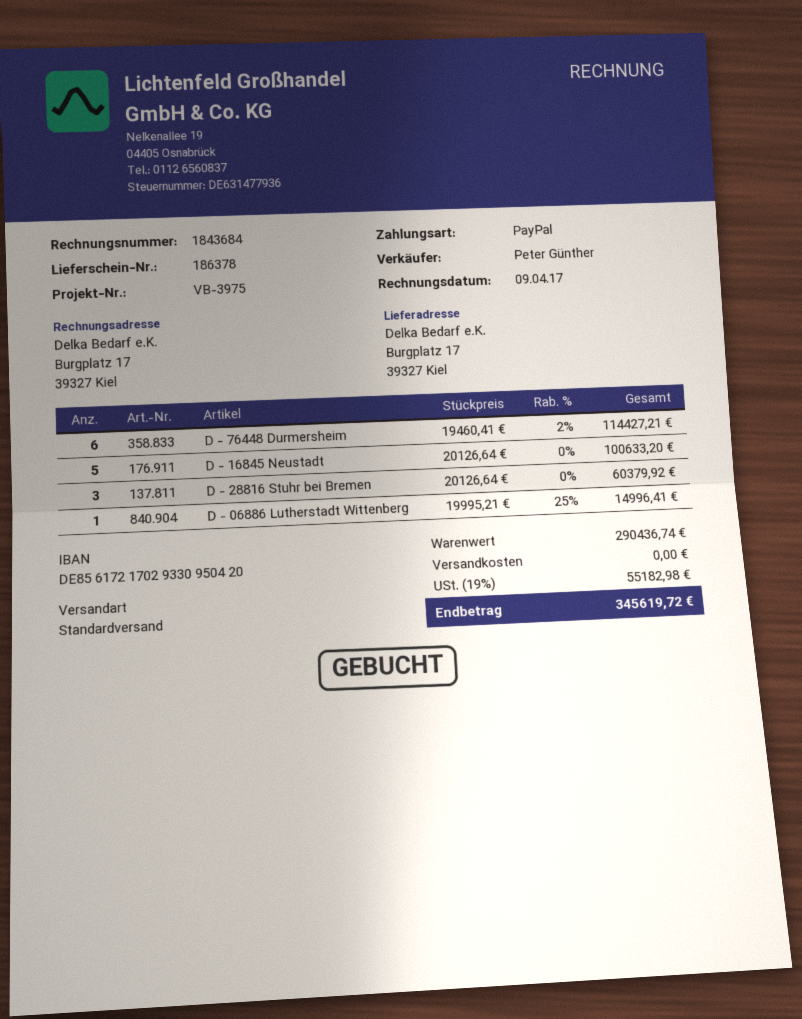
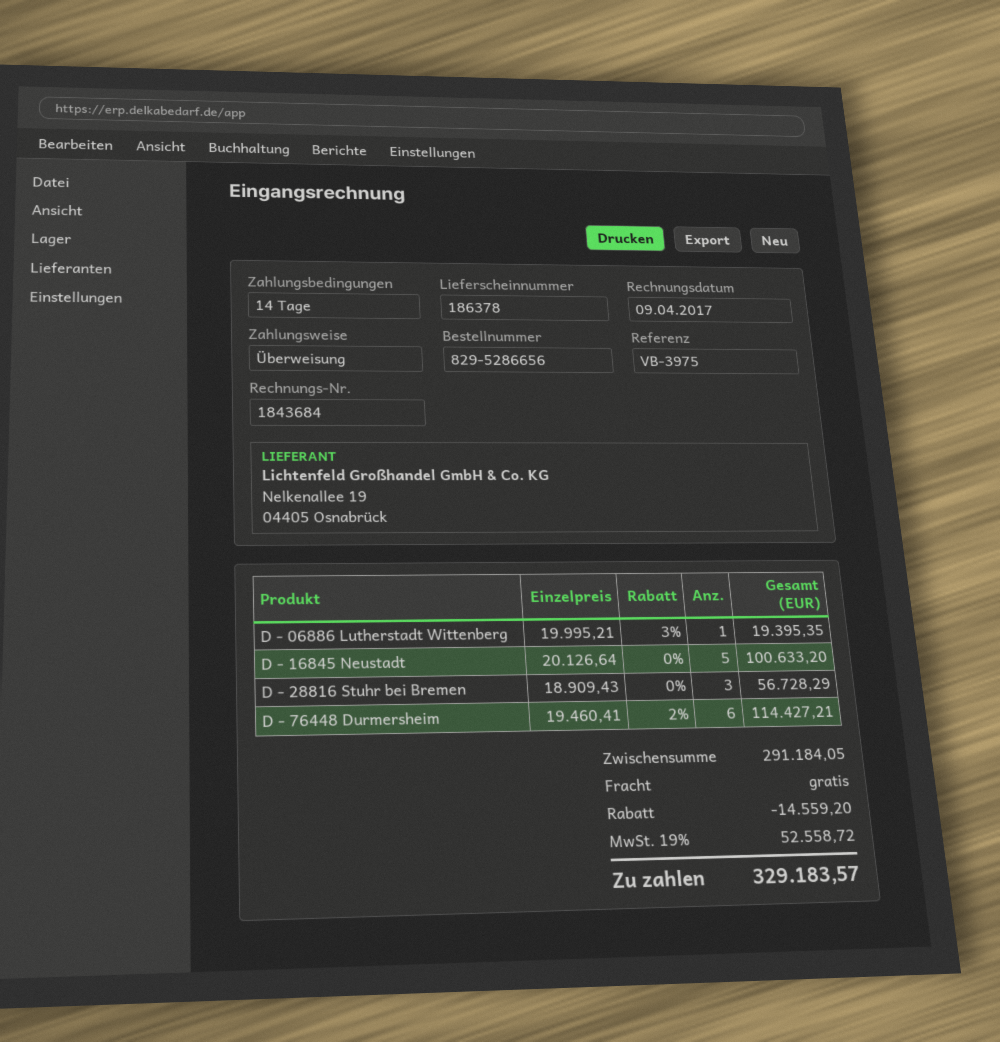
payment method: PayPal -> bank transfer
D - 28816 Stuhr bei Bremen: 3 x 20126.64 = 60379.92 -> 3 x 18909.43 = 56728.29
D - 06886 Lutherstadt Wittenberg: 1 x 19995.21 - 25% = 14996.41 -> 1 x 19995.21 - 3% = 19395.35
subtotal: 290436.74 -> 291184.05
discount: none -> 14559.20
tax: 19% = 55182.98 -> 19% = 52558.72
total: 345619.72 -> 329183.57

